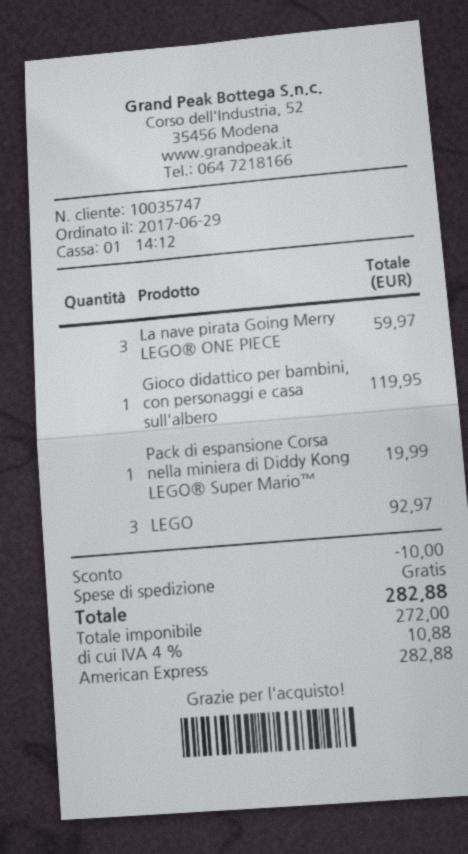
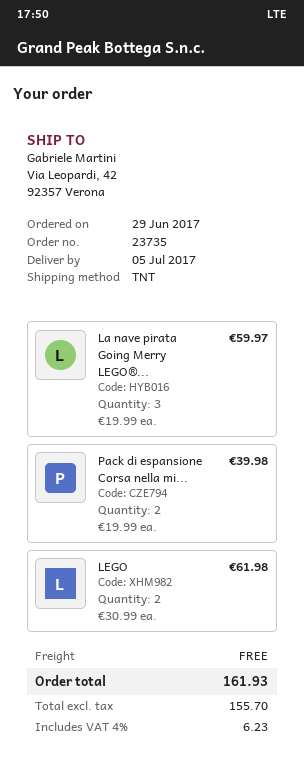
Gioco didattico per bambini, con personaggi e casa sull'albero: 1 for 119.95 -> none
Pack di espansione Corsa nella miniera di Diddy Kong LEGO® Super Mario™: 1 for 19.99 -> 2 for 39.98
LEGO: 3 for 92.97 -> 2 for 61.98
discount: 10.00 -> none
net: 272.00 -> 155.70
tax: 4% = 10.88 -> 4% = 6.23
total: 282.88 -> 161.93

